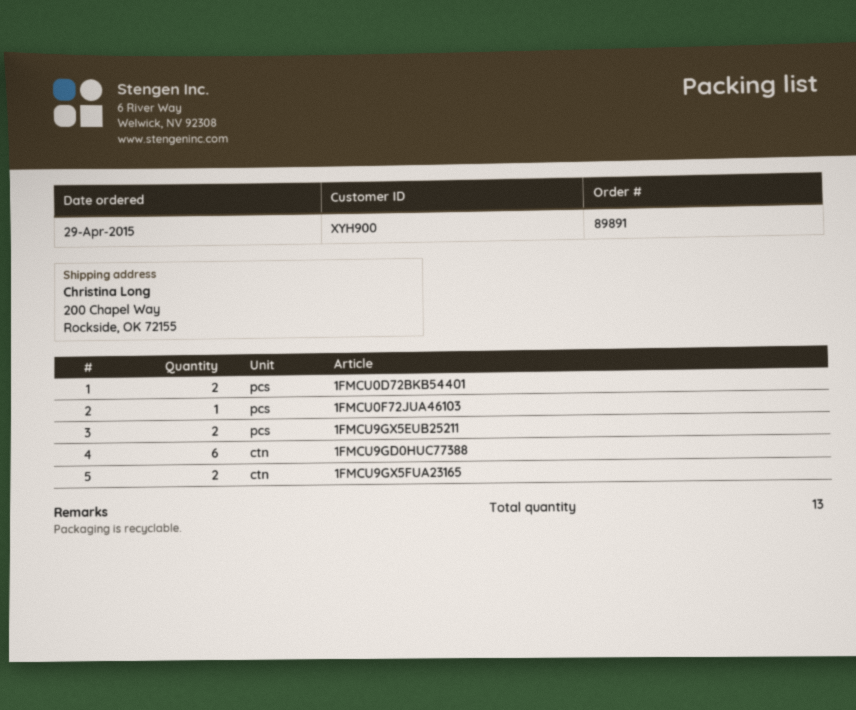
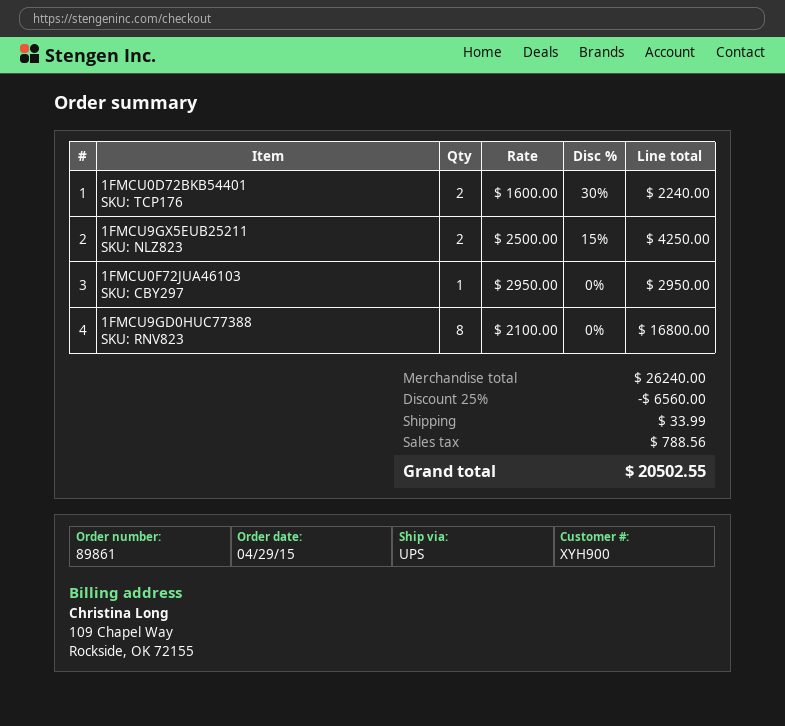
order number: 89891 -> 89861
1FMCU9GD0HUC77388: 6 -> 8
1FMCU9GX5FUA23165: 2 -> none

